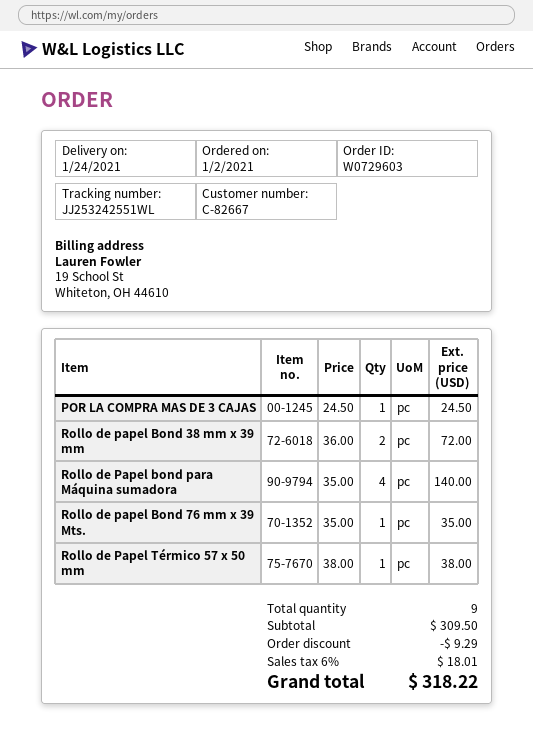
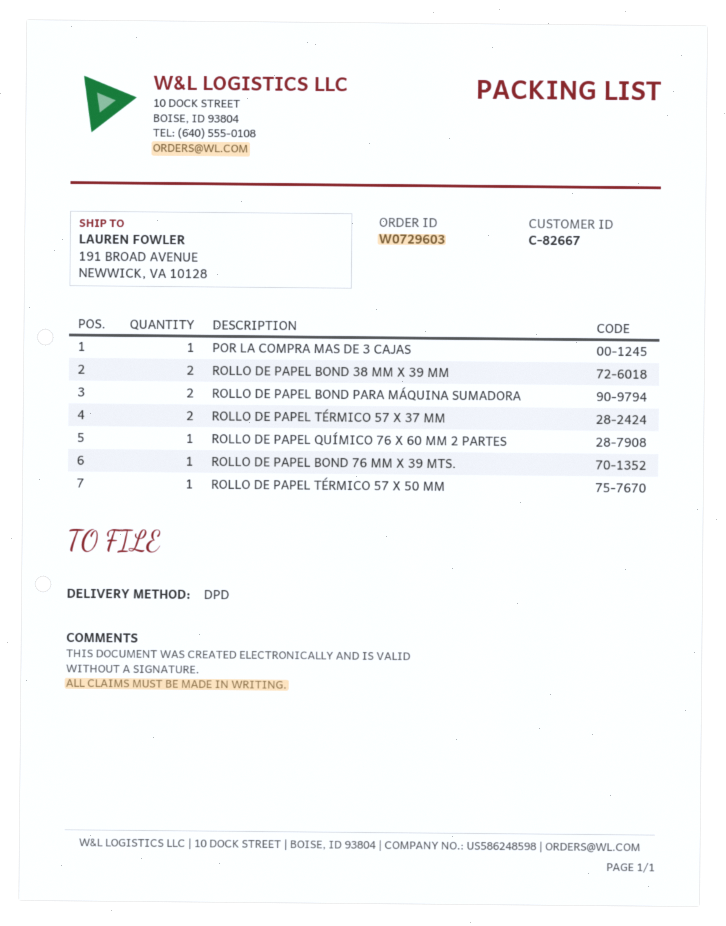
Rollo de Papel bond para Máquina sumadora: 4 -> 2
ROLLO DE PAPEL TÉRMICO 57 X 37 MM: none -> 2
ROLLO DE PAPEL QUÍMICO 76 X 60 MM 2 PARTES: none -> 1

